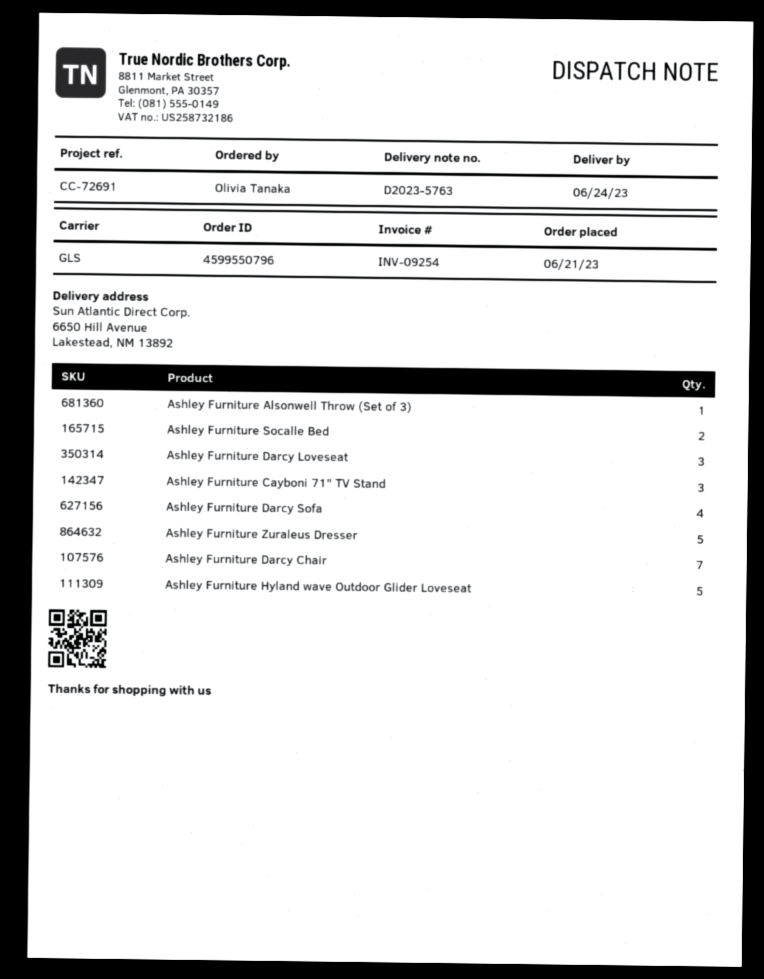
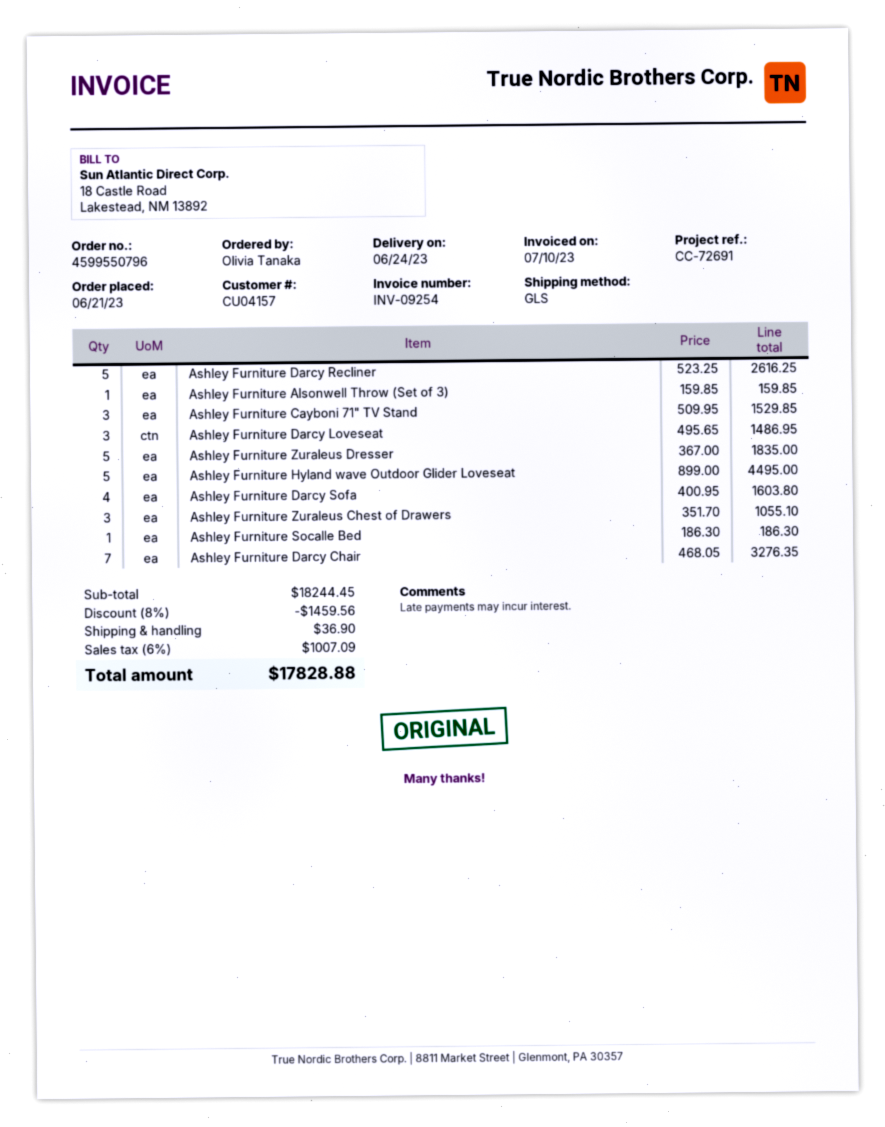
Ashley Furniture Socalle Bed: 2 -> 1
Ashley Furniture Darcy Recliner: none -> 5
Ashley Furniture Zuraleus Chest of Drawers: none -> 3

